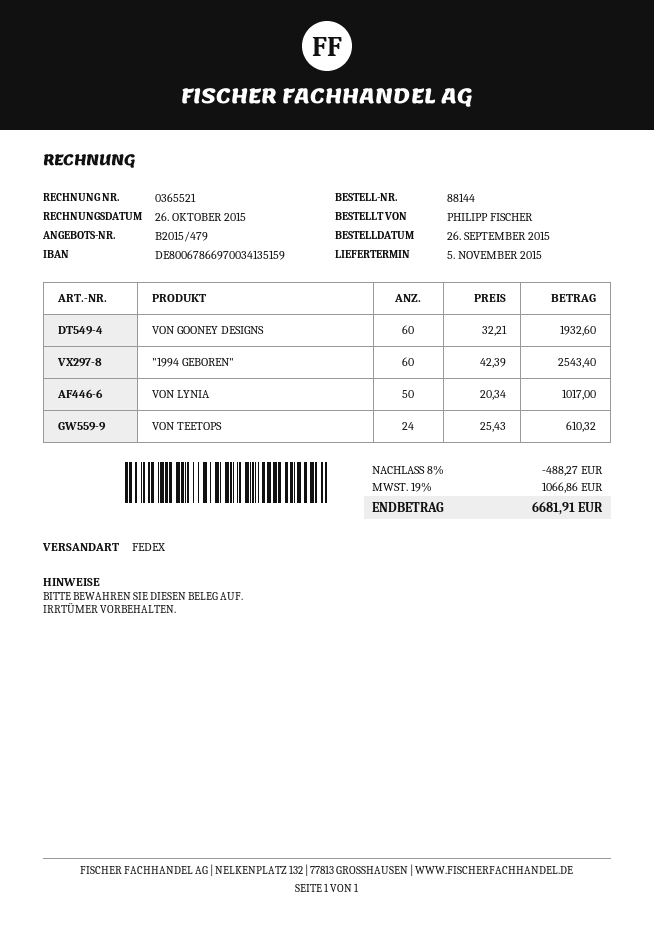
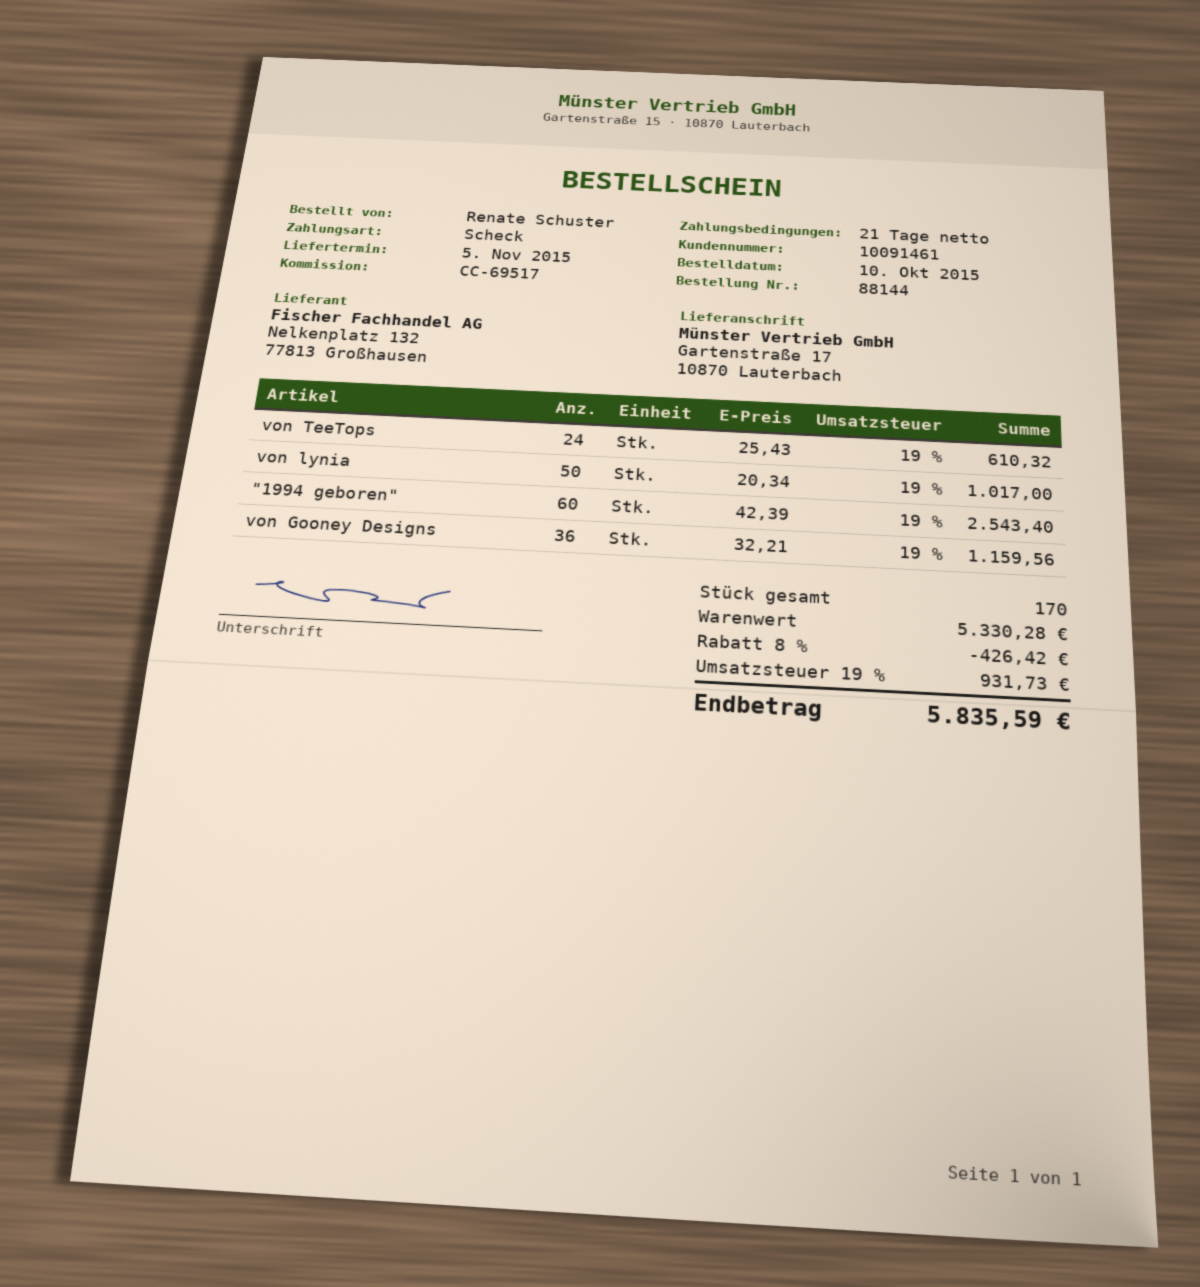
order date: 2015-09-26 -> 2015-10-10
ordered by: PHILIPP FISCHER -> Renate Schuster
VON GOONEY DESIGNS: 60 x 32.21 = 1932.60 -> 36 x 32.21 = 1159.56
discount: 8% = 488.27 -> 8% = 426.42
tax: 19% = 1066.86 -> 19% = 931.73
total: 6681.91 -> 5835.59

